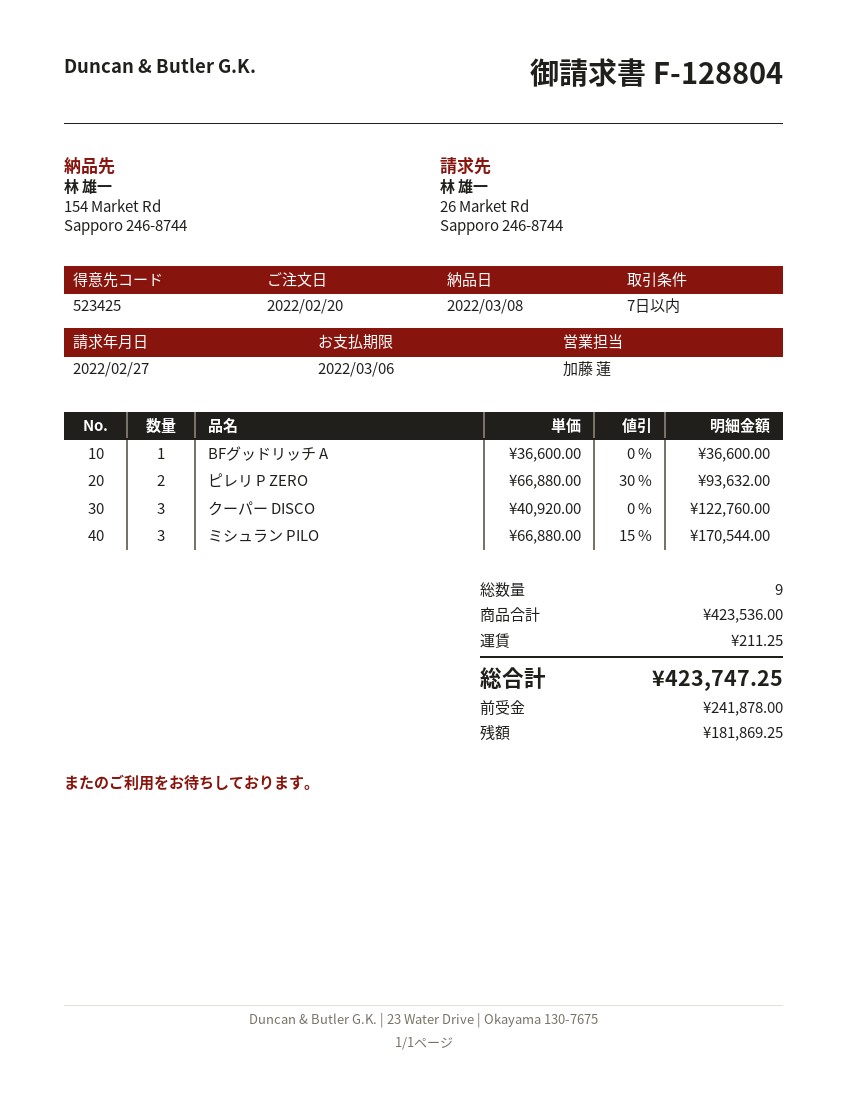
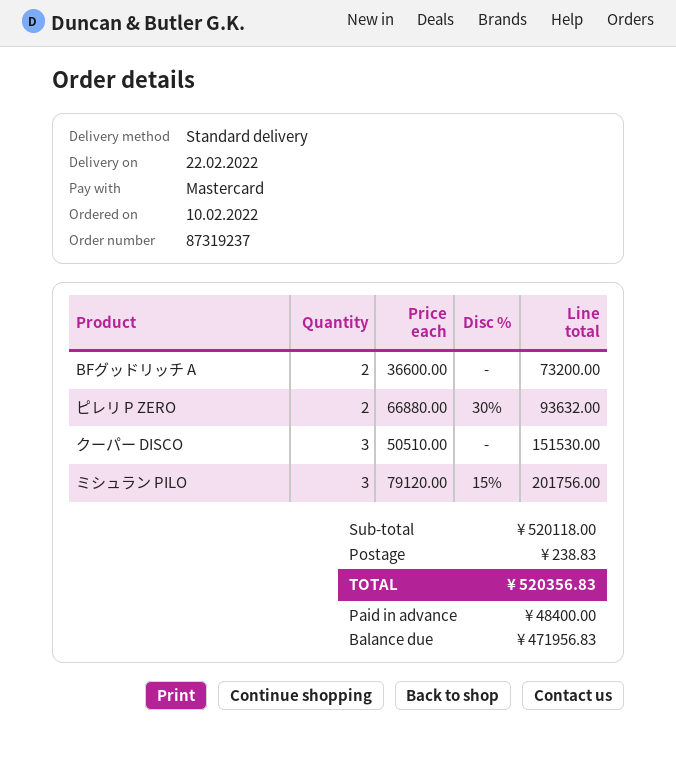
order date: 2022-02-20 -> 2022-02-10
delivery date: 2022-03-08 -> 2022-02-22
BFグッドリッチ A: 1 x 36600.00 = 36600.00 -> 2 x 36600.00 = 73200.00
クーパー DISCO: 3 x 40920.00 = 122760.00 -> 3 x 50510.00 = 151530.00
ミシュラン PILO: 3 x 66880.00 - 15% = 170544.00 -> 3 x 79120.00 - 15% = 201756.00
subtotal: 423536.00 -> 520118.00
shipping: 211.25 -> 238.83
total: 423747.25 -> 520356.83
deposit: 241878.00 -> 48400.00
balance: 181869.25 -> 471956.83

